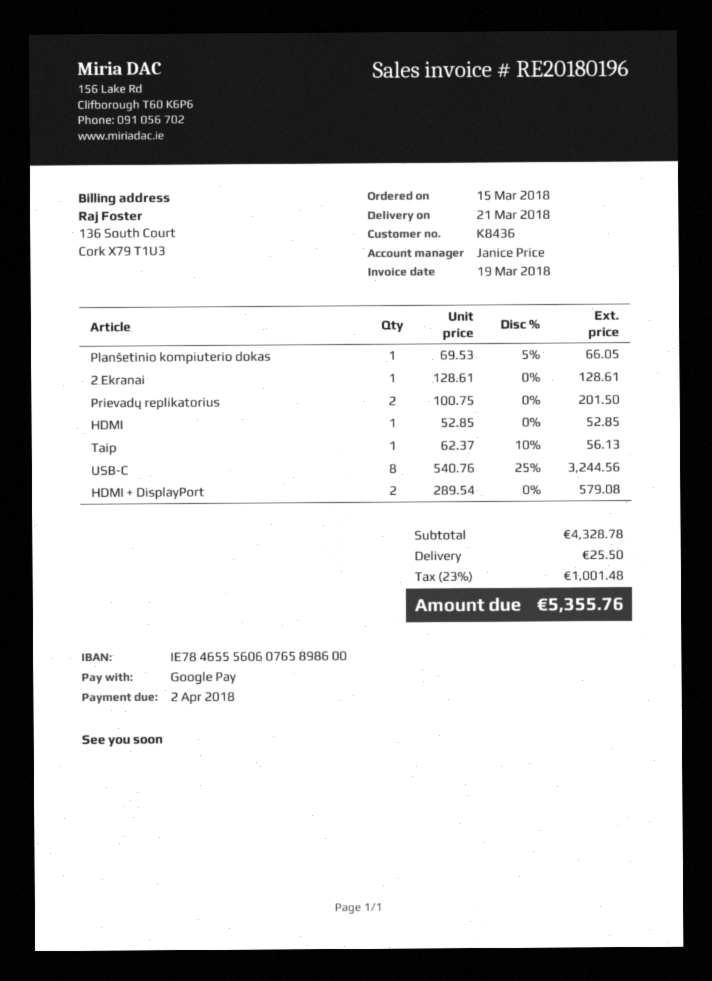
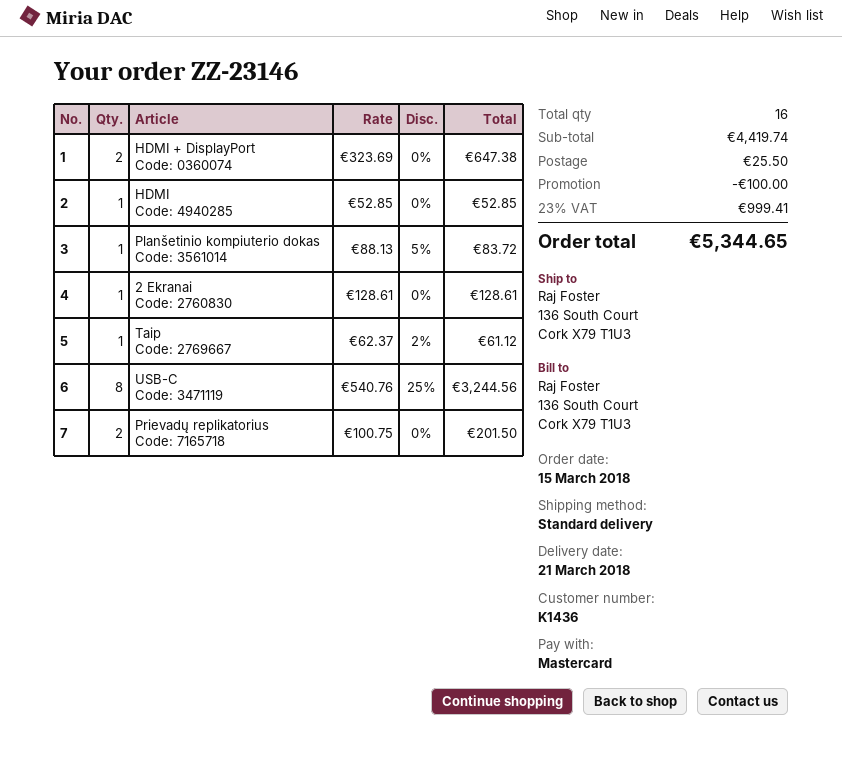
customer number: K8436 -> K1436
payment method: Google Pay -> Mastercard
Planšetinio kompiuterio dokas: 1 x 69.53 - 5% = 66.05 -> 1 x 88.13 - 5% = 83.72
Taip: 1 x 62.37 - 10% = 56.13 -> 1 x 62.37 - 2% = 61.12
HDMI + DisplayPort: 2 x 289.54 = 579.08 -> 2 x 323.69 = 647.38
subtotal: 4328.78 -> 4419.74
discount: none -> 100.00
tax: 23% = 1001.48 -> 23% = 999.41
total: 5355.76 -> 5344.65

